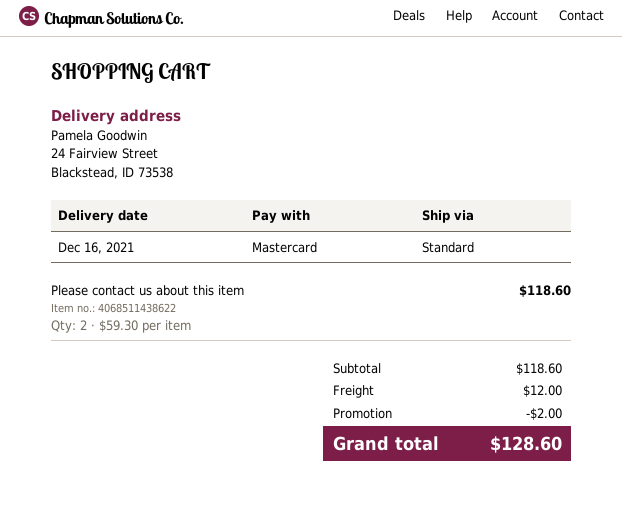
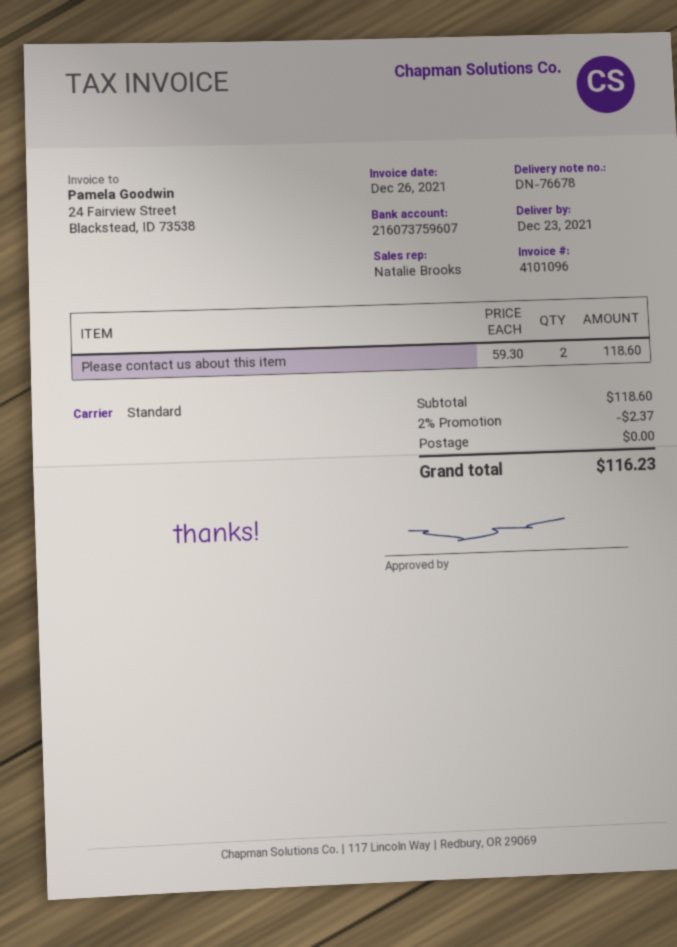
delivery date: 2021-12-16 -> 2021-12-23
discount: 2.00 -> 2.37
shipping: 12.00 -> 0.00
total: 128.60 -> 116.23

